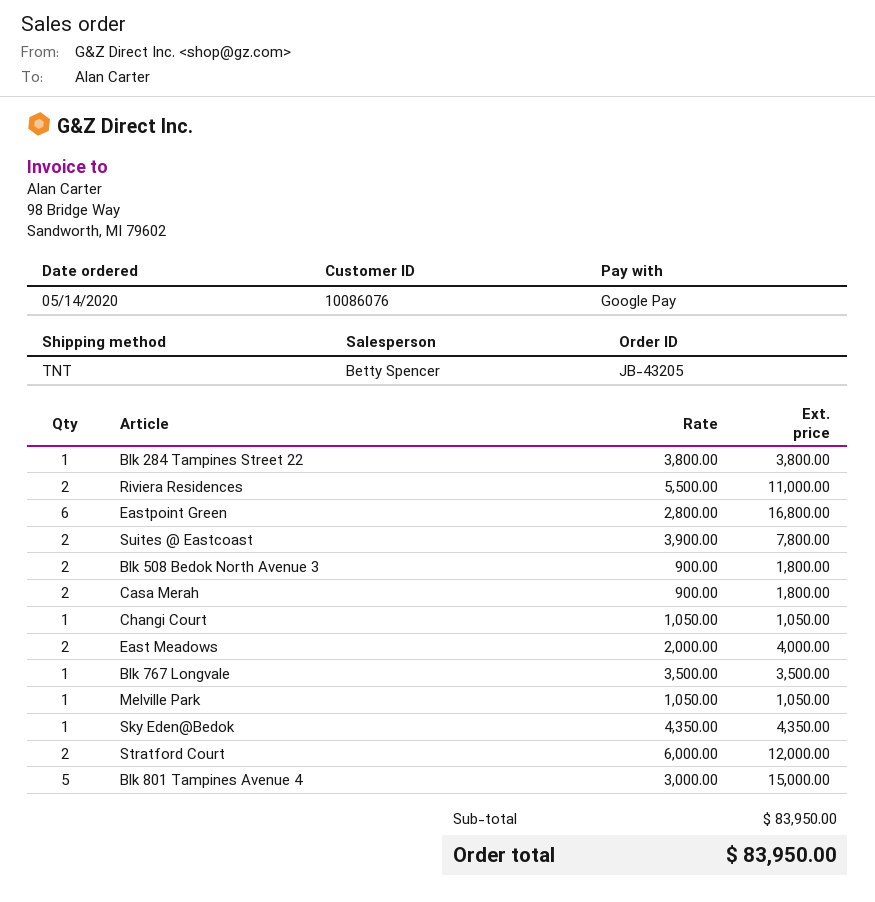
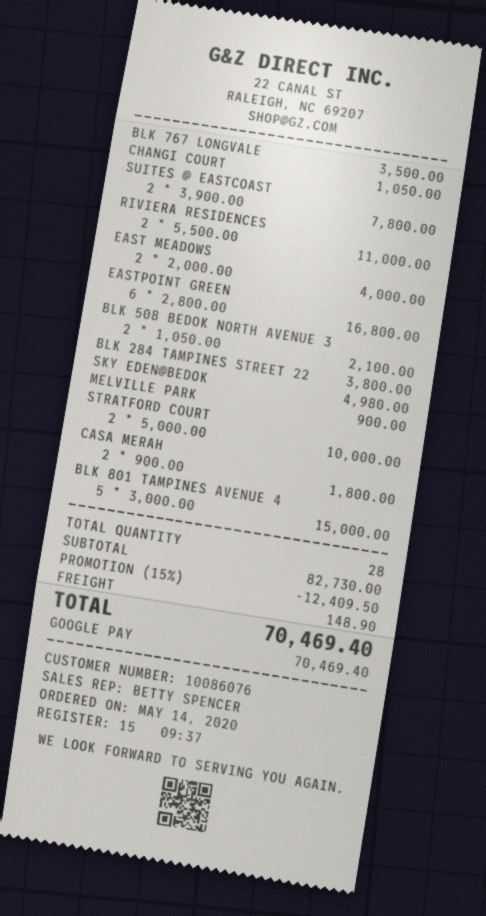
Blk 508 Bedok North Avenue 3: 2 x 900.00 = 1800.00 -> 2 x 1050.00 = 2100.00
Melville Park: 1 x 1050.00 = 1050.00 -> 1 x 900.00 = 900.00
Sky Eden@Bedok: 1 x 4350.00 = 4350.00 -> 1 x 4980.00 = 4980.00
Stratford Court: 2 x 6000.00 = 12000.00 -> 2 x 5000.00 = 10000.00
subtotal: 83950.00 -> 82730.00
discount: none -> 15% = 12409.50
shipping: none -> 148.90
total: 83950.00 -> 70469.40

